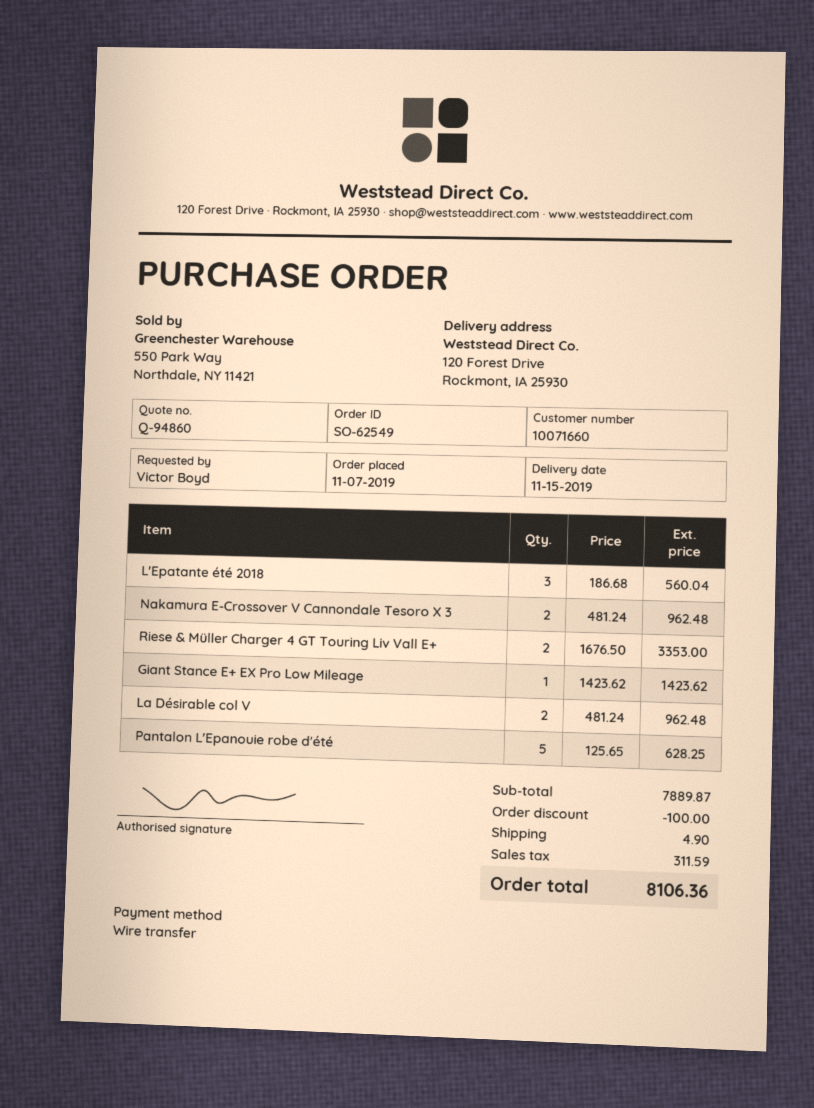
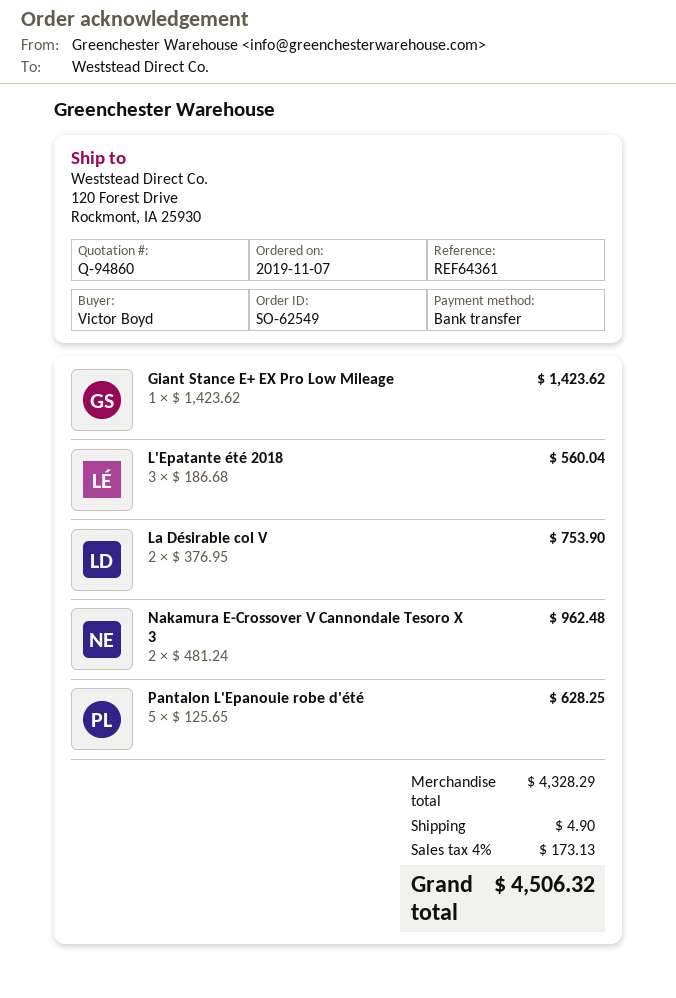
Riese & Müller Charger 4 GT Touring Liv Vall E+: 2 x 1676.50 = 3353.00 -> none
La Désirable col V: 2 x 481.24 = 962.48 -> 2 x 376.95 = 753.90
subtotal: 7889.87 -> 4328.29
discount: 100.00 -> none
tax: 311.59 -> 173.13
total: 8106.36 -> 4506.32

